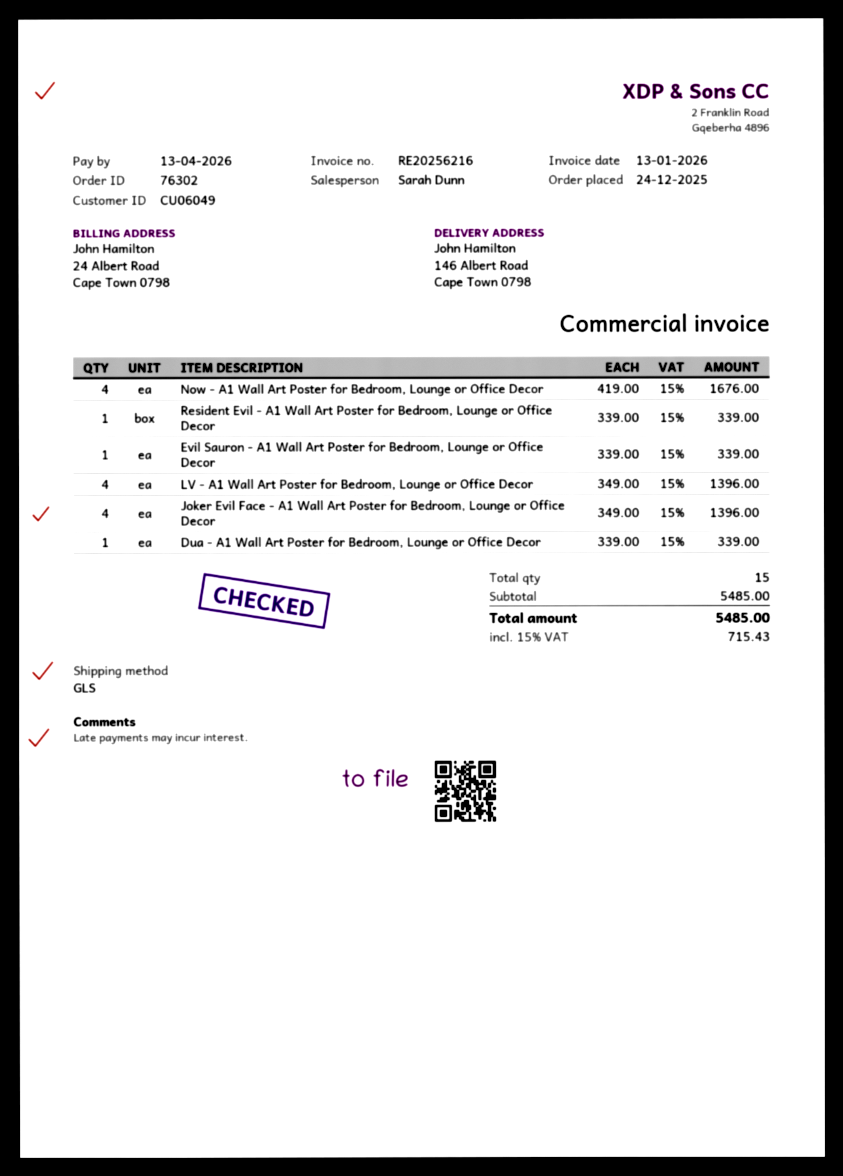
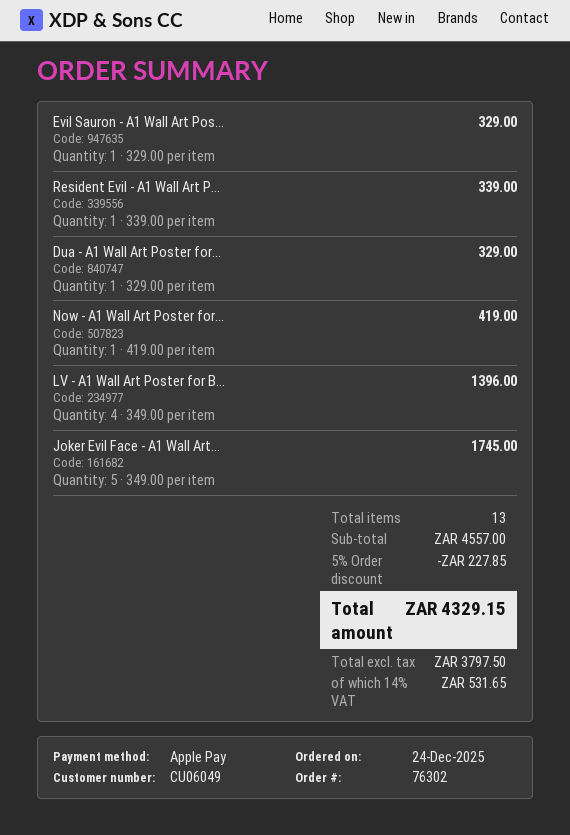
Now - A1 Wall Art Poster for Bedroom, Lounge or Office Decor: 4 x 419.00 = 1676.00 -> 1 x 419.00 = 419.00
Evil Sauron - A1 Wall Art Poster for Bedroom, Lounge or Office Decor: 1 x 339.00 = 339.00 -> 1 x 329.00 = 329.00
Joker Evil Face - A1 Wall Art Poster for Bedroom, Lounge or Office Decor: 4 x 349.00 = 1396.00 -> 5 x 349.00 = 1745.00
Dua - A1 Wall Art Poster for Bedroom, Lounge or Office Decor: 1 x 339.00 = 339.00 -> 1 x 329.00 = 329.00
total quantity: 15 -> 13
subtotal: 5485.00 -> 4557.00
discount: none -> 5% = 227.85
tax: 15% = 715.43 -> 14% = 531.65
total: 5485.00 -> 4329.15

